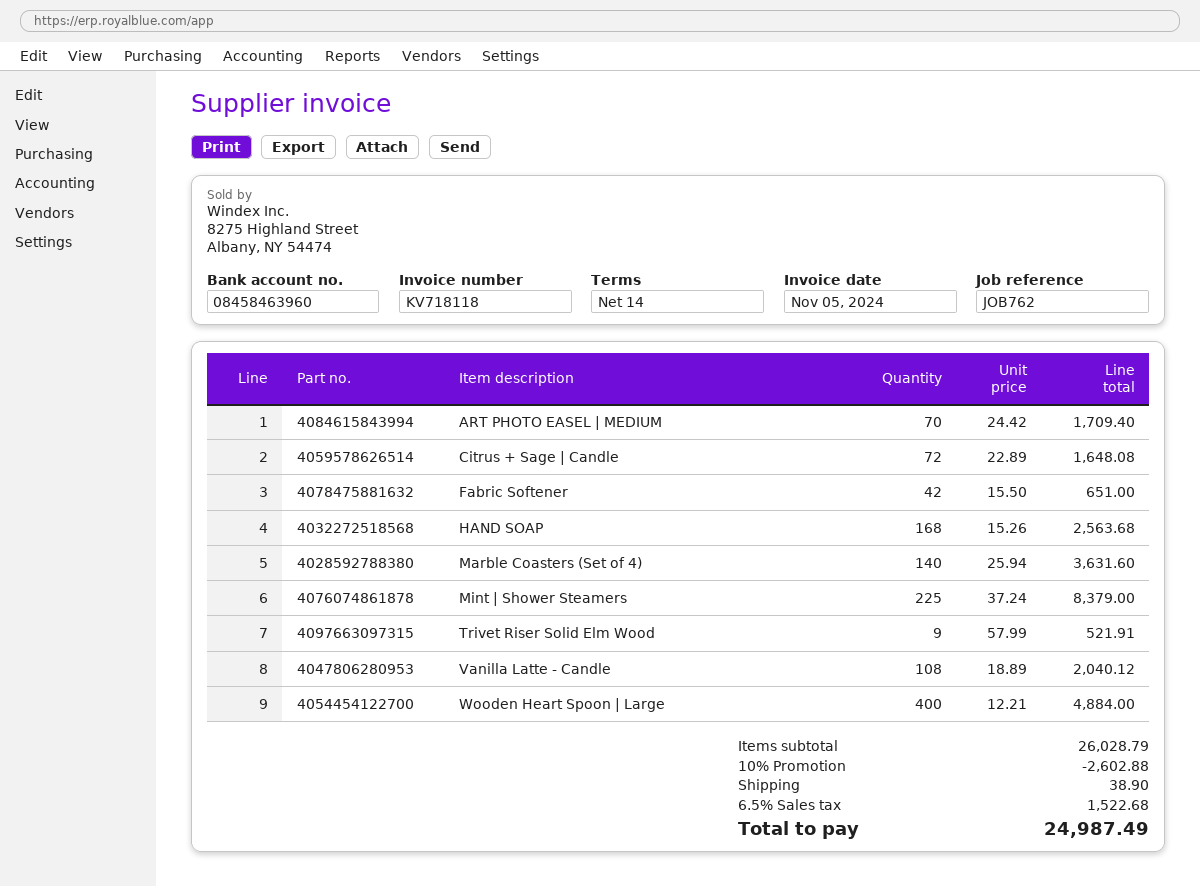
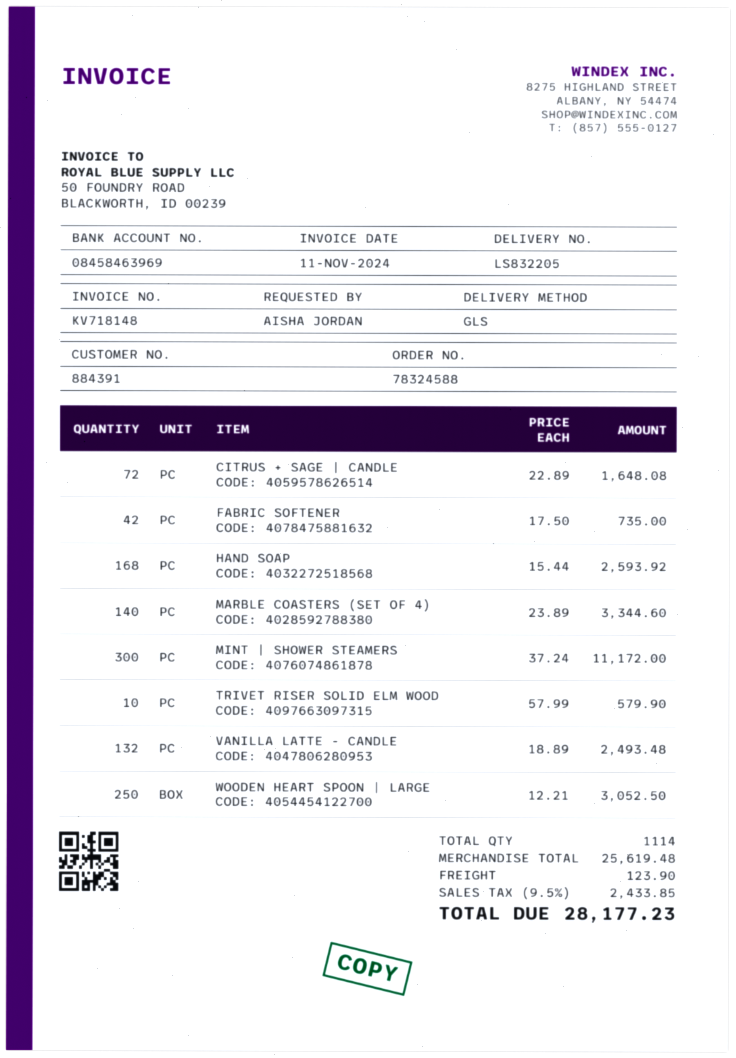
invoice number: KV718118 -> KV718148
invoice date: 2024-11-05 -> 2024-11-11
bank account: 08458463960 -> 08458463969
ART PHOTO EASEL | MEDIUM: 70 x 24.42 = 1709.40 -> none
Fabric Softener: 42 x 15.50 = 651.00 -> 42 x 17.50 = 735.00
HAND SOAP: 168 x 15.26 = 2563.68 -> 168 x 15.44 = 2593.92
Marble Coasters (Set of 4): 140 x 25.94 = 3631.60 -> 140 x 23.89 = 3344.60
Mint | Shower Steamers: 225 x 37.24 = 8379.00 -> 300 x 37.24 = 11172.00
Trivet Riser Solid Elm Wood: 9 x 57.99 = 521.91 -> 10 x 57.99 = 579.90
Vanilla Latte - Candle: 108 x 18.89 = 2040.12 -> 132 x 18.89 = 2493.48
Wooden Heart Spoon | Large: 400 x 12.21 = 4884.00 -> 250 x 12.21 = 3052.50
subtotal: 26028.79 -> 25619.48
discount: 10% = 2602.88 -> none
shipping: 38.90 -> 123.90
tax: 6.5% = 1522.68 -> 9.5% = 2433.85
total: 24987.49 -> 28177.23

